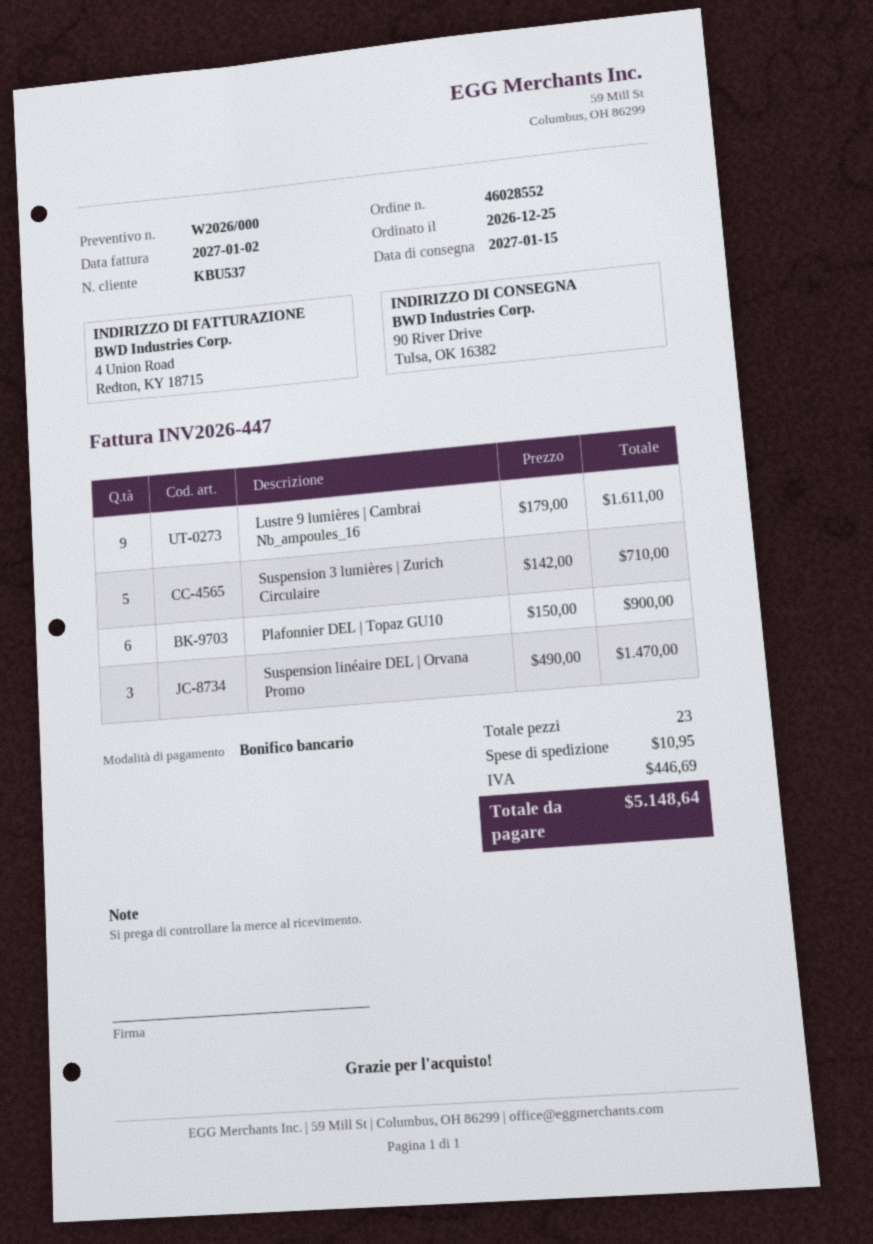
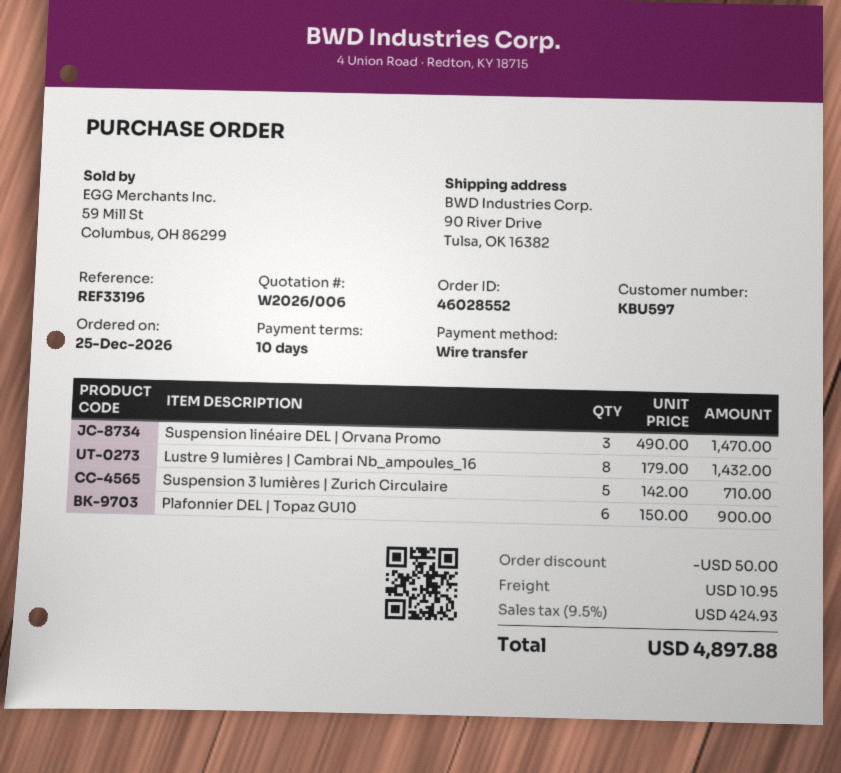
quote number: W2026/000 -> W2026/006
customer number: KBU537 -> KBU597
Lustre 9 lumières | Cambrai Nb_ampoules_16: 9 x 179.00 = 1611.00 -> 8 x 179.00 = 1432.00
discount: none -> 50.00
tax: 446.69 -> 424.93
total: 5148.64 -> 4897.88

